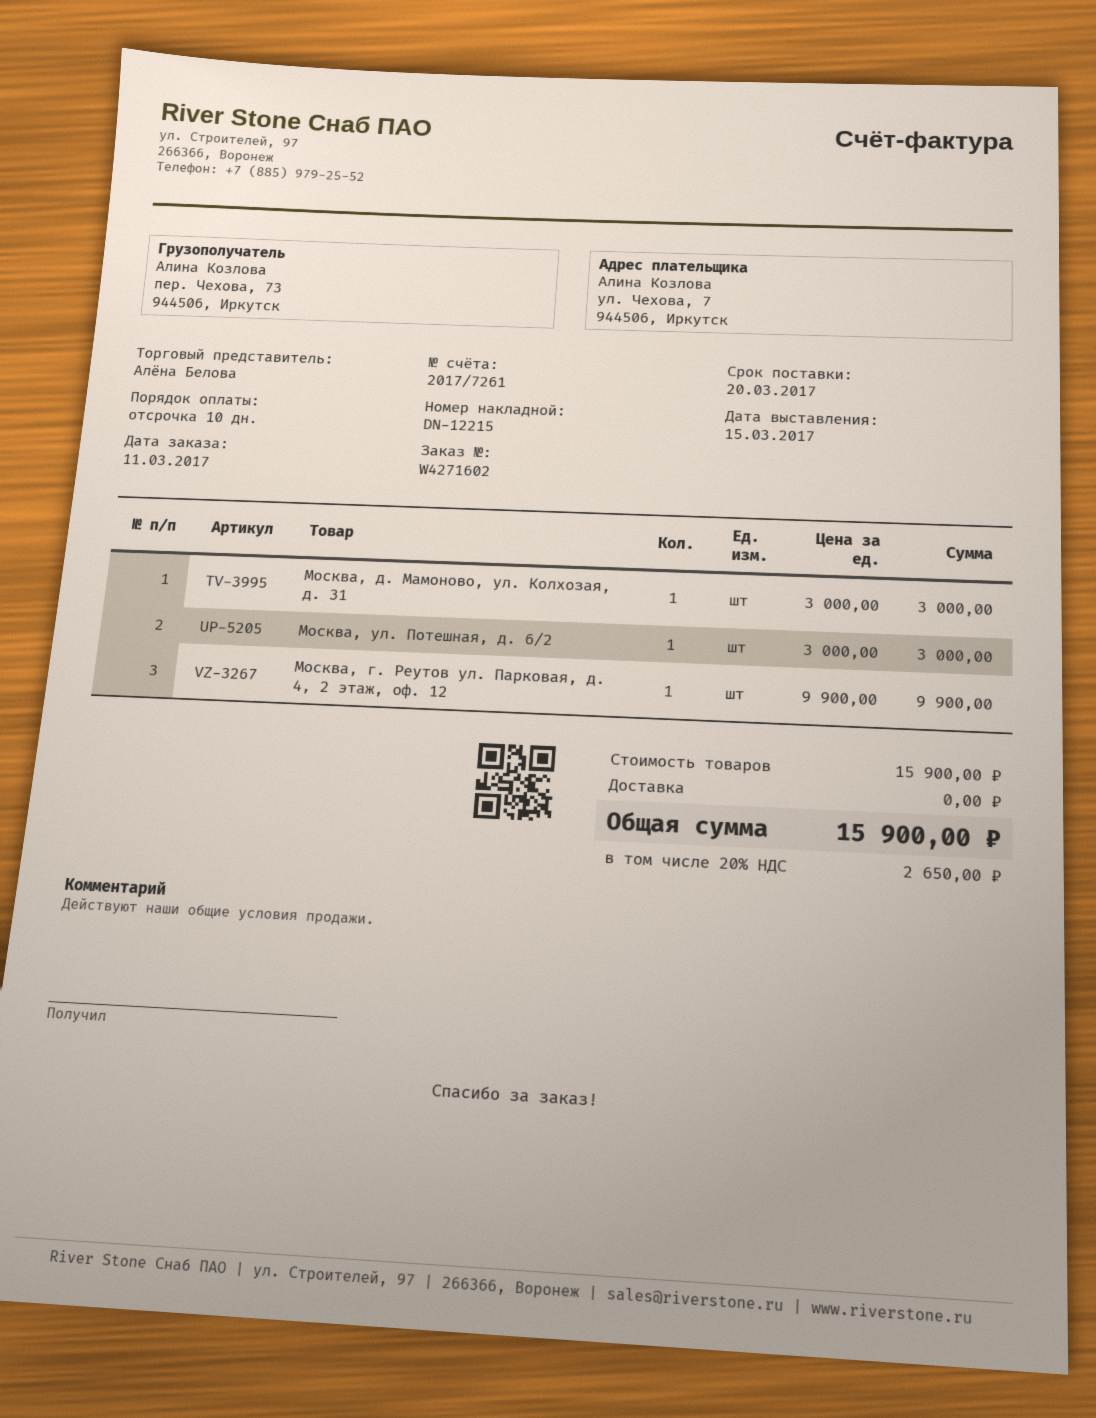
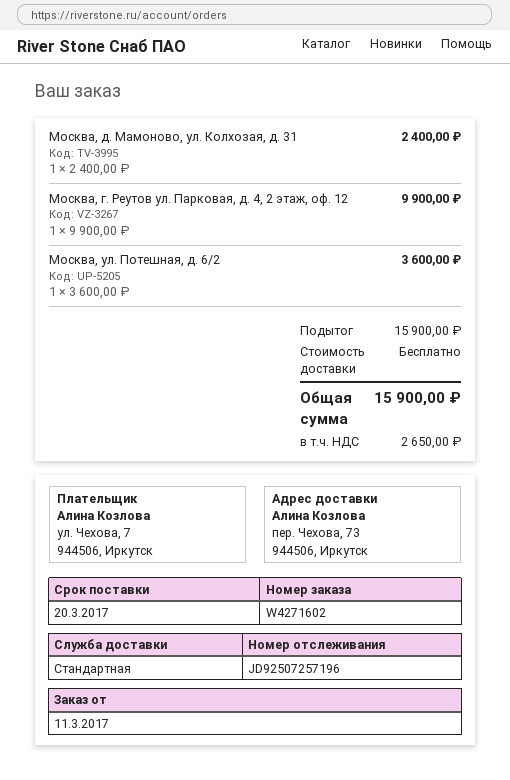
Москва, д. Мамоново, ул. Колхозая, д. 31: 1 x 3000.00 = 3000.00 -> 1 x 2400.00 = 2400.00
Москва, ул. Потешная, д. 6/2: 1 x 3000.00 = 3000.00 -> 1 x 3600.00 = 3600.00

